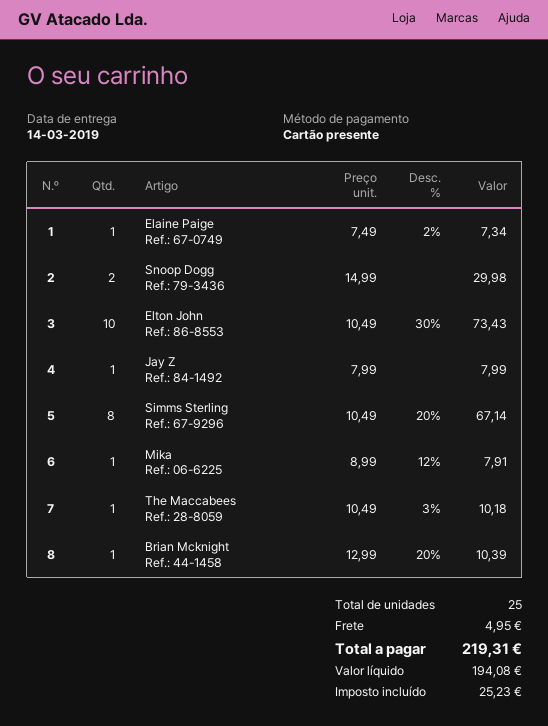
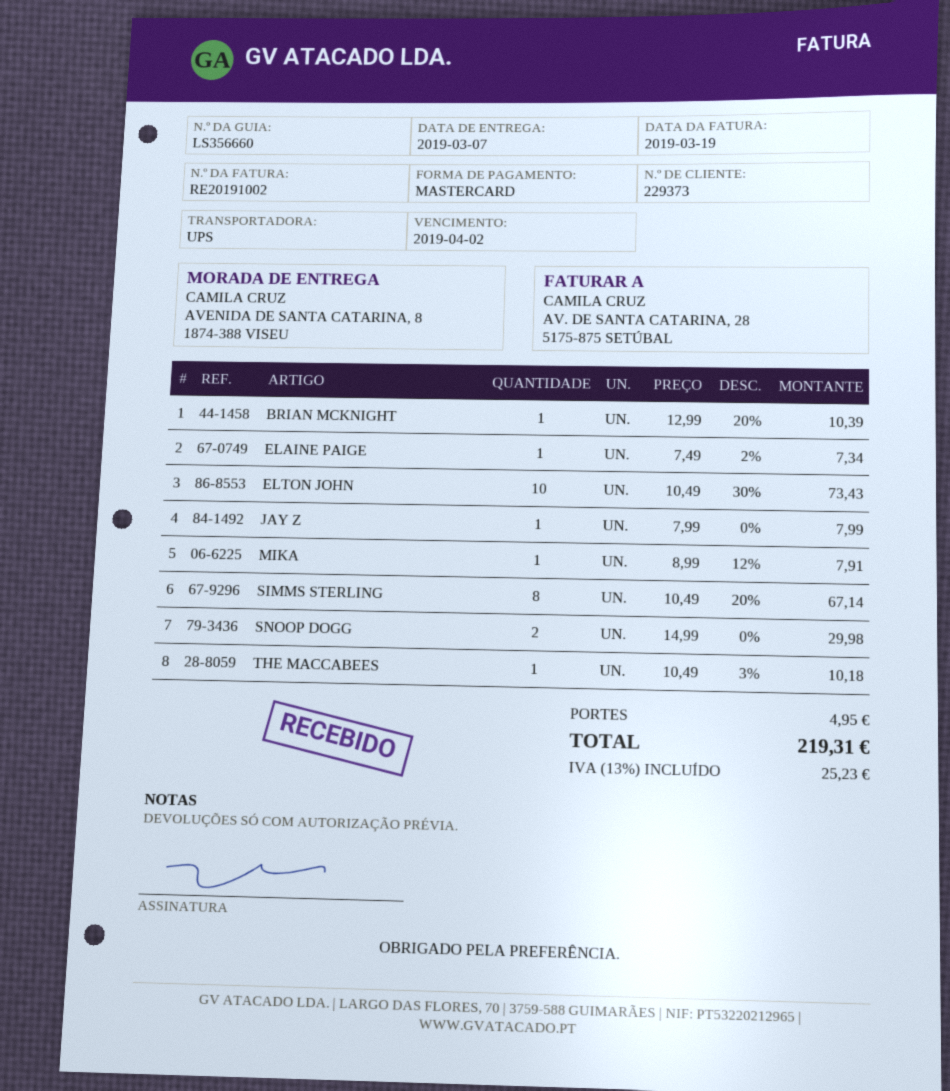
delivery date: 2019-03-14 -> 2019-03-07
payment method: gift card -> Mastercard

